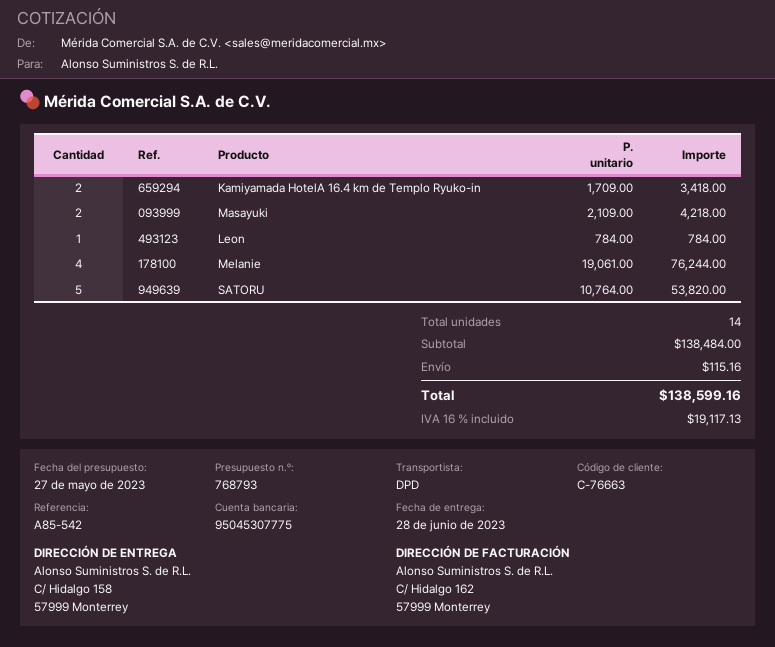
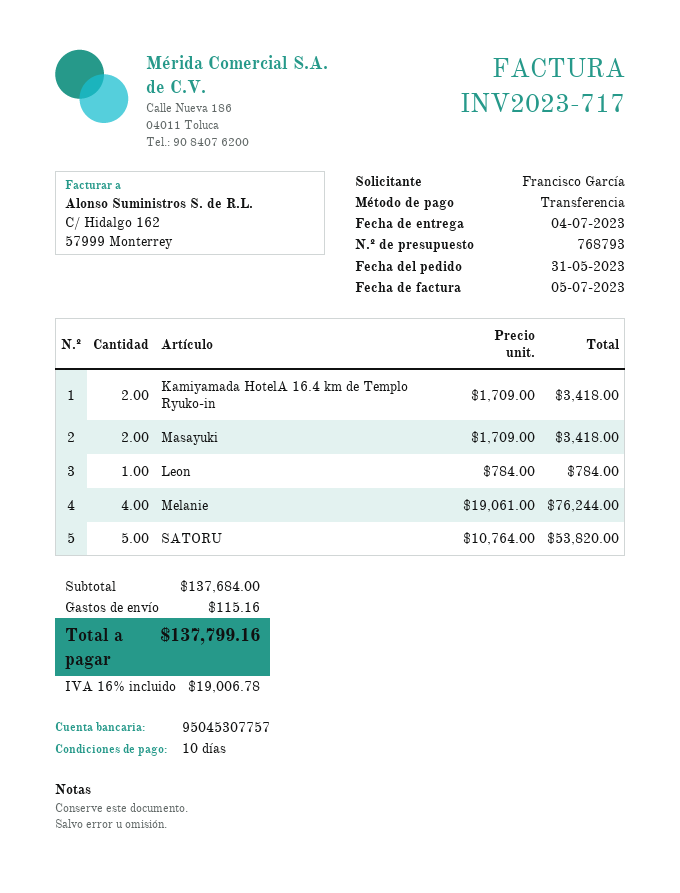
delivery date: 2023-06-28 -> 2023-07-04
bank account: 95045307775 -> 95045307757
Masayuki: 2 x 2109.00 = 4218.00 -> 2 x 1709.00 = 3418.00
subtotal: 138484.00 -> 137684.00
tax: 16% = 19117.13 -> 16% = 19006.78
total: 138599.16 -> 137799.16

